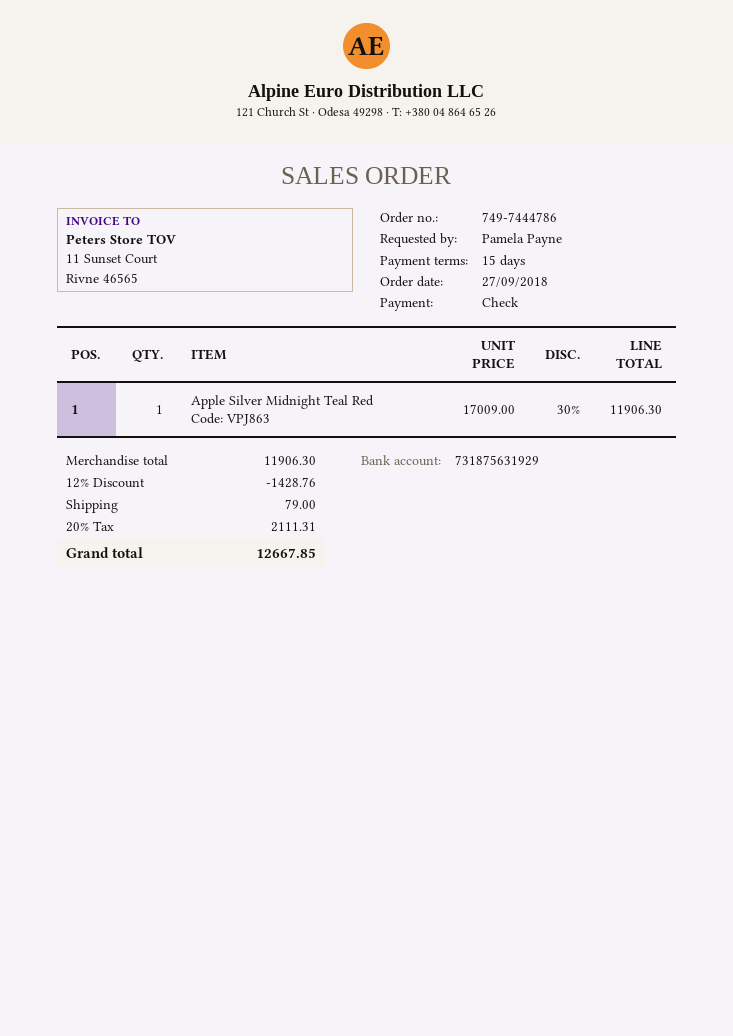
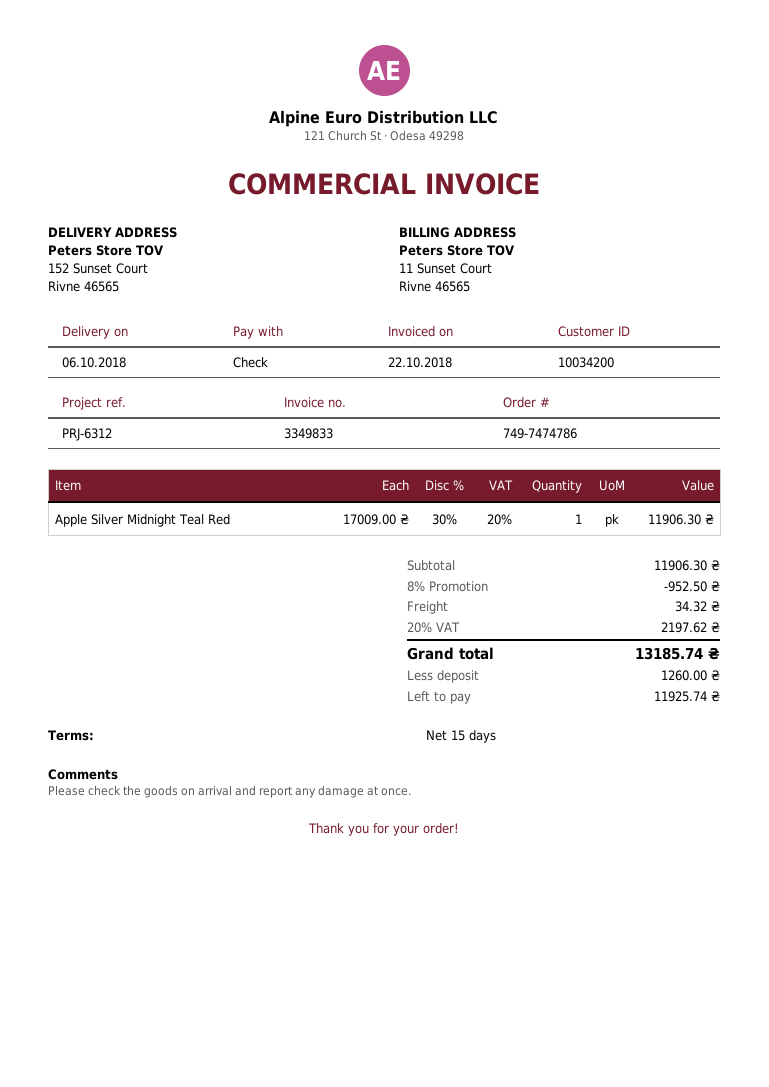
order number: 749-7444786 -> 749-7474786
discount: 12% = 1428.76 -> 8% = 952.50
shipping: 79.00 -> 34.32
tax: 20% = 2111.31 -> 20% = 2197.62
total: 12667.85 -> 13185.74

